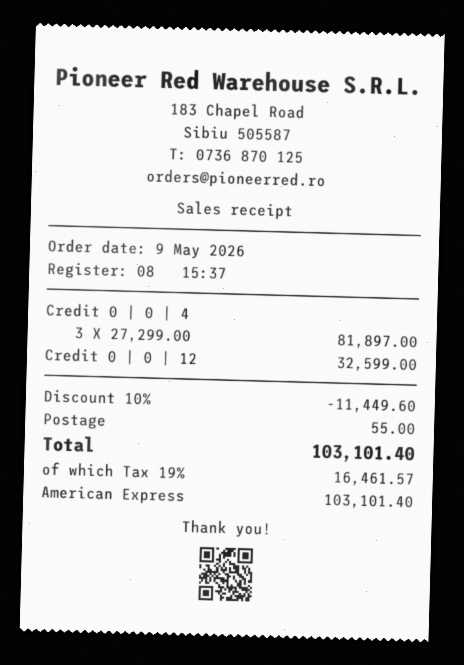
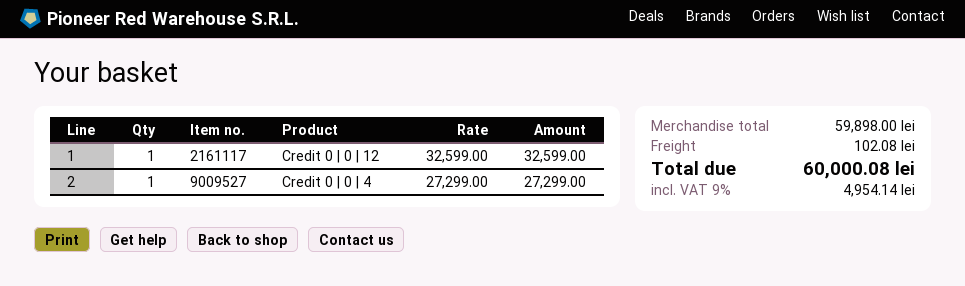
Credit 0 | 0 | 4: 3 x 27299.00 = 81897.00 -> 1 x 27299.00 = 27299.00
discount: 10% = 11449.60 -> none
shipping: 55.00 -> 102.08
tax: 19% = 16461.57 -> 9% = 4954.14
total: 103101.40 -> 60000.08

